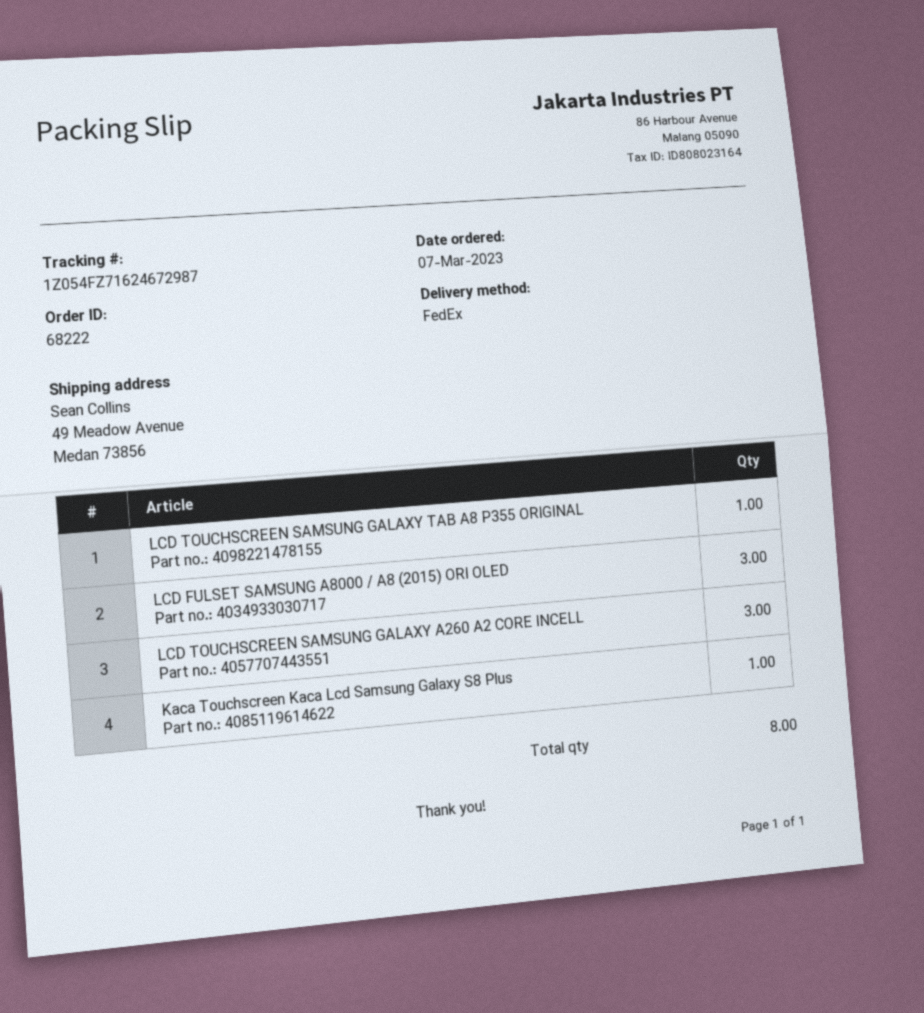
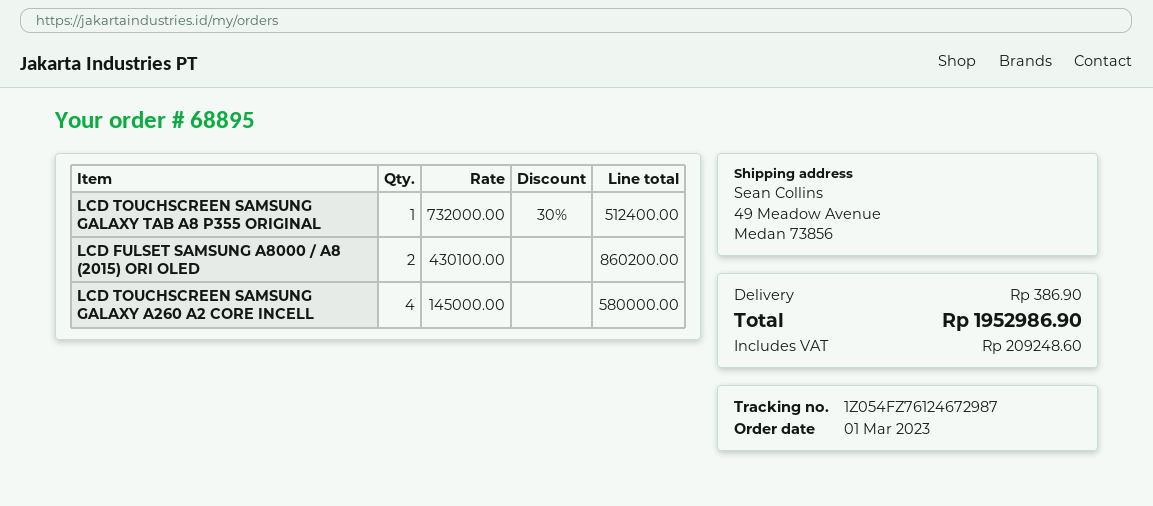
order number: 68222 -> 68895
order date: 2023-03-07 -> 2023-03-01
tracking number: 1Z054FZ71624672987 -> 1Z054FZ76124672987
LCD FULSET SAMSUNG A8000 / A8 (2015) ORI OLED: 3 -> 2
LCD TOUCHSCREEN SAMSUNG GALAXY A260 A2 CORE INCELL: 3 -> 4
Kaca Touchscreen Kaca Lcd Samsung Galaxy S8 Plus: 1 -> none

